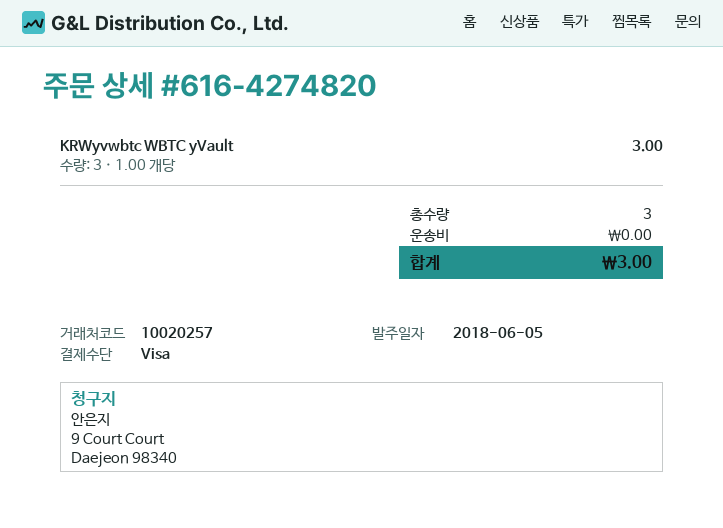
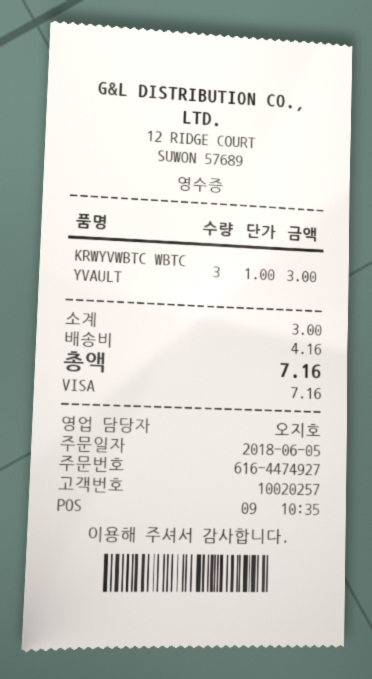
order number: 616-4274820 -> 616-4474927
shipping: 0.00 -> 4.16
total: 3.00 -> 7.16

